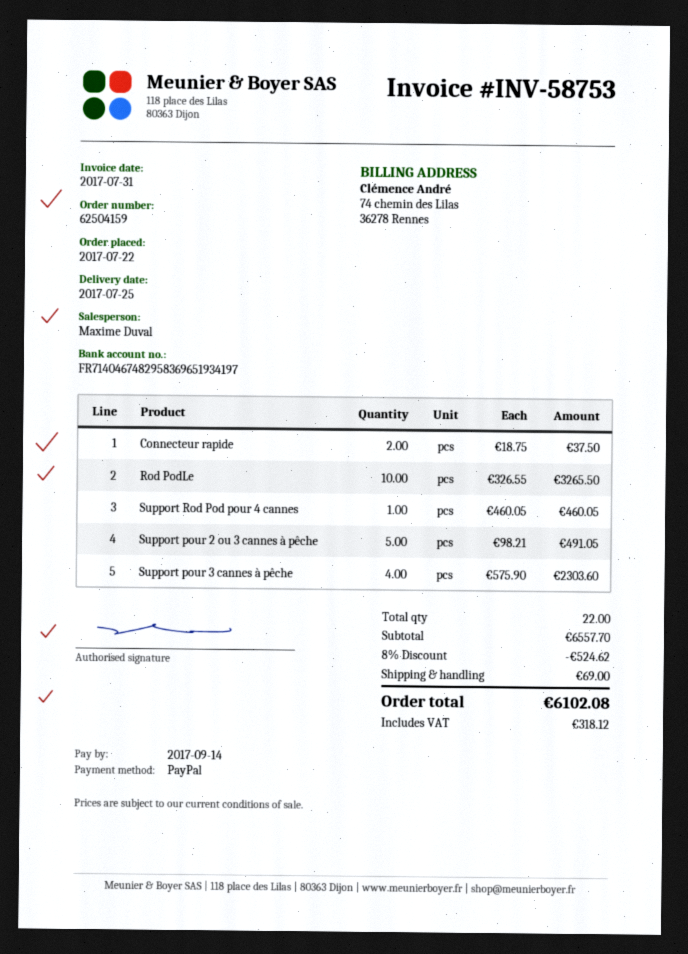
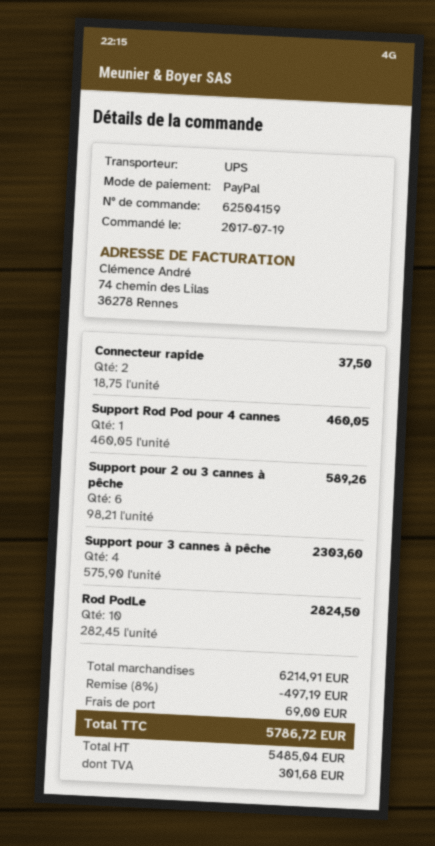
order date: 2017-07-22 -> 2017-07-19
Rod PodLe: 10 x 326.55 = 3265.50 -> 10 x 282.45 = 2824.50
Support pour 2 ou 3 cannes à pêche: 5 x 98.21 = 491.05 -> 6 x 98.21 = 589.26
subtotal: 6557.70 -> 6214.91
discount: 8% = 524.62 -> 8% = 497.19
tax: 318.12 -> 301.68
total: 6102.08 -> 5786.72

